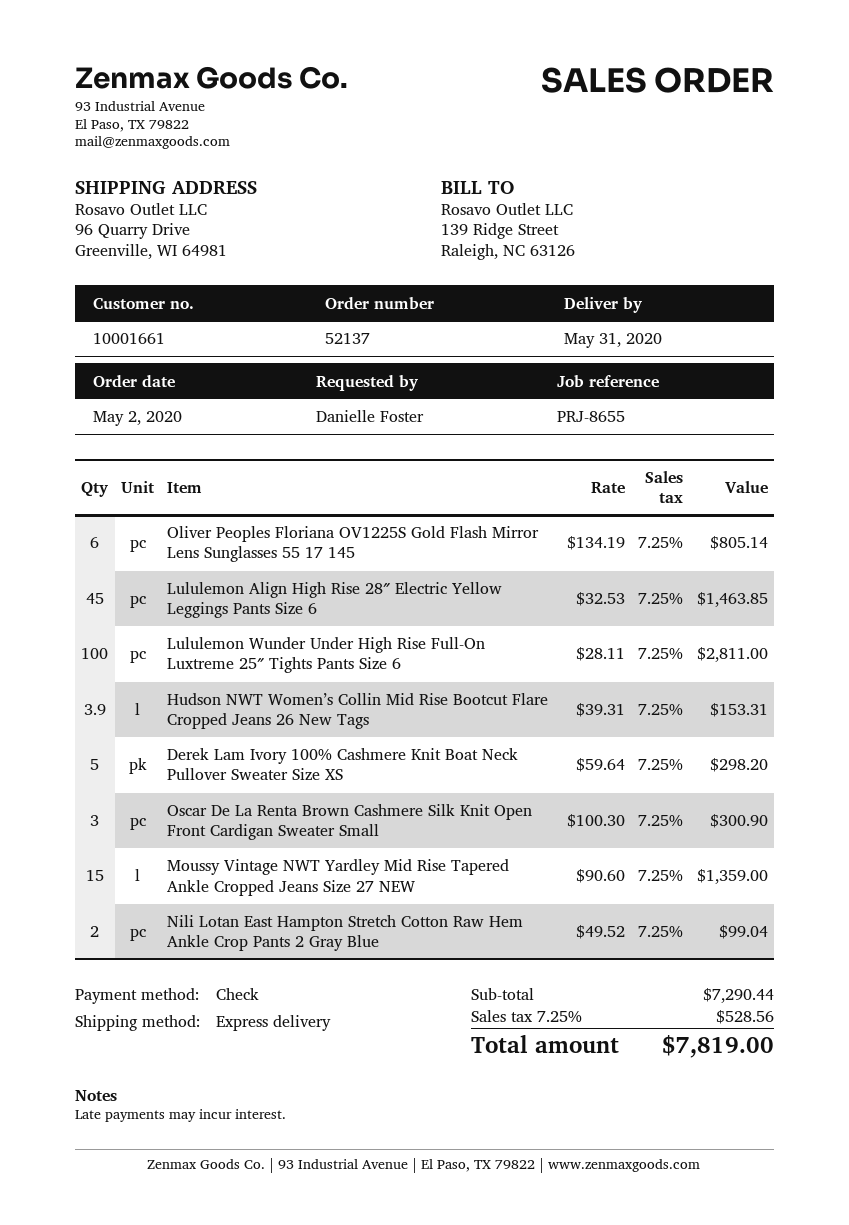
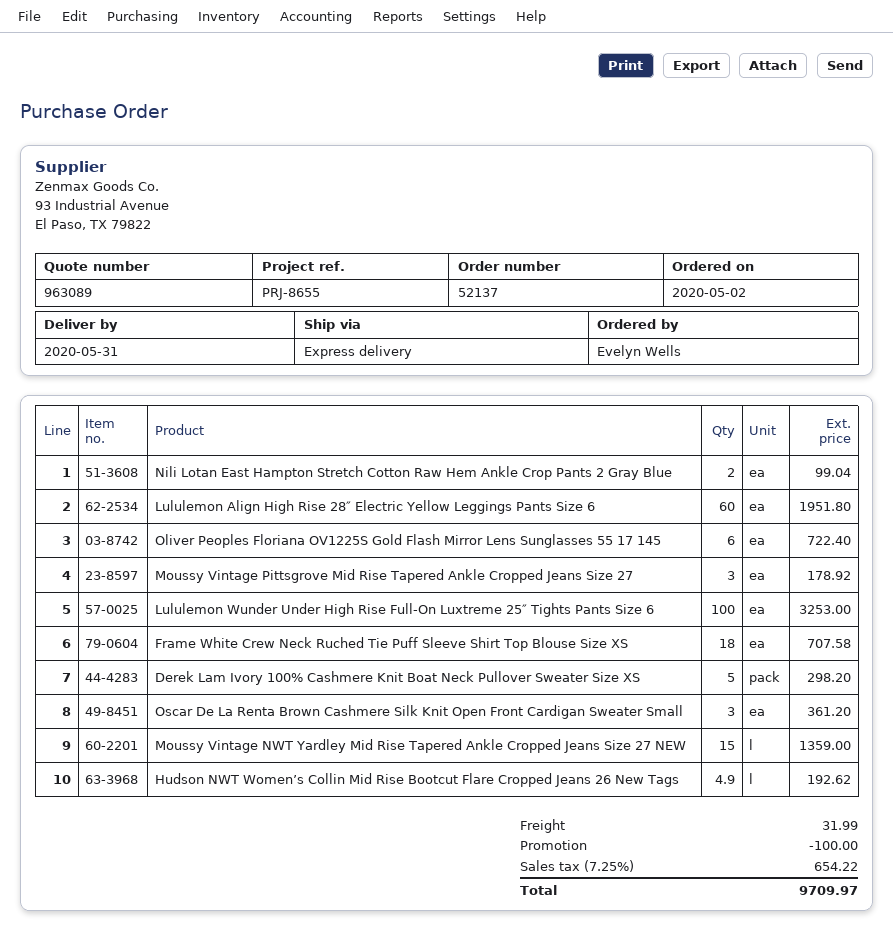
ordered by: Danielle Foster -> Evelyn Wells
Oliver Peoples Floriana OV1225S Gold Flash Mirror Lens Sunglasses 55 17 145: 6 for 805.14 -> 6 for 722.40
Lululemon Align High Rise 28″ Electric Yellow Leggings Pants Size 6: 45 for 1463.85 -> 60 for 1951.80
Lululemon Wunder Under High Rise Full-On Luxtreme 25″ Tights Pants Size 6: 100 for 2811.00 -> 100 for 3253.00
Hudson NWT Women’s Collin Mid Rise Bootcut Flare Cropped Jeans 26 New Tags: 3.9 for 153.31 -> 4.9 for 192.62
Oscar De La Renta Brown Cashmere Silk Knit Open Front Cardigan Sweater Small: 3 for 300.90 -> 3 for 361.20
Moussy Vintage Pittsgrove Mid Rise Tapered Ankle Cropped Jeans Size 27: none -> 3 for 178.92
Frame White Crew Neck Ruched Tie Puff Sleeve Shirt Top Blouse Size XS: none -> 18 for 707.58
discount: none -> 100.00
shipping: none -> 31.99
tax: 7.25% = 528.56 -> 7.25% = 654.22
total: 7819.00 -> 9709.97

